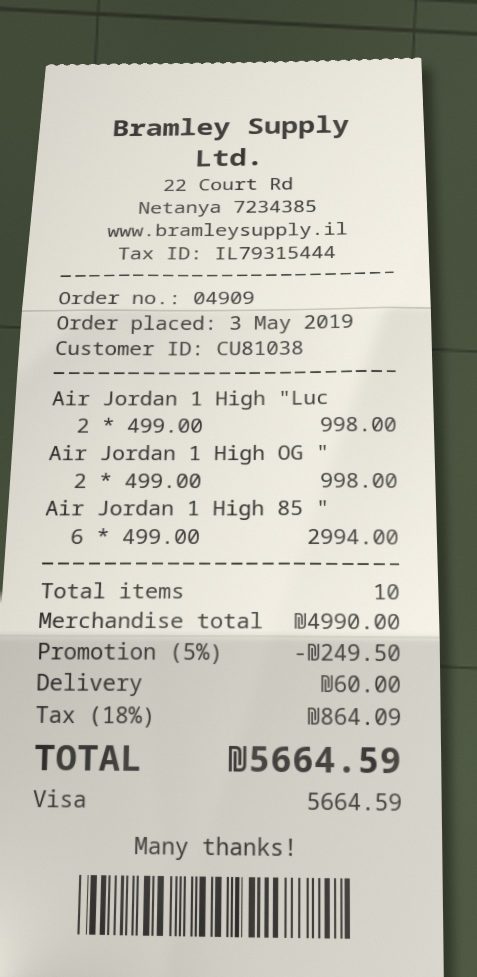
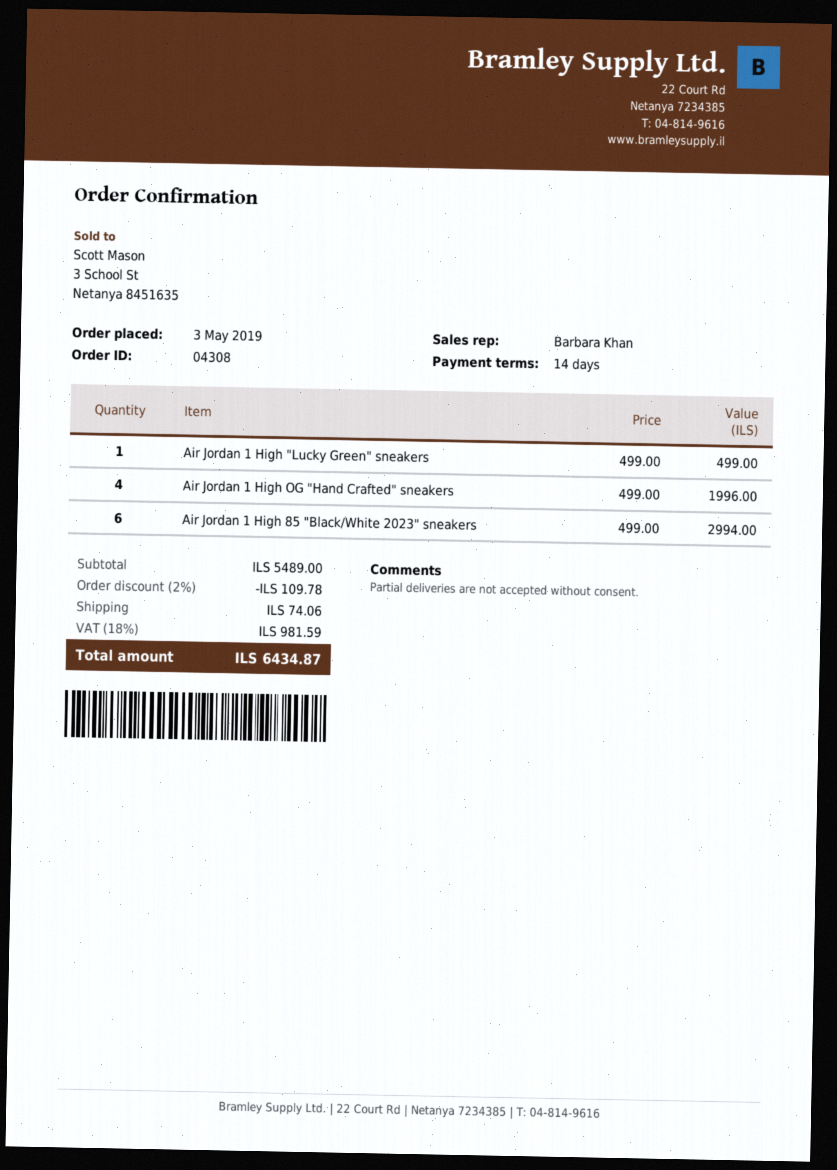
order number: 04909 -> 04308
Air Jordan 1 High "Luc: 2 x 499.00 = 998.00 -> 1 x 499.00 = 499.00
Air Jordan 1 High OG ": 2 x 499.00 = 998.00 -> 4 x 499.00 = 1996.00
subtotal: 4990.00 -> 5489.00
discount: 5% = 249.50 -> 2% = 109.78
shipping: 60.00 -> 74.06
tax: 18% = 864.09 -> 18% = 981.59
total: 5664.59 -> 6434.87

